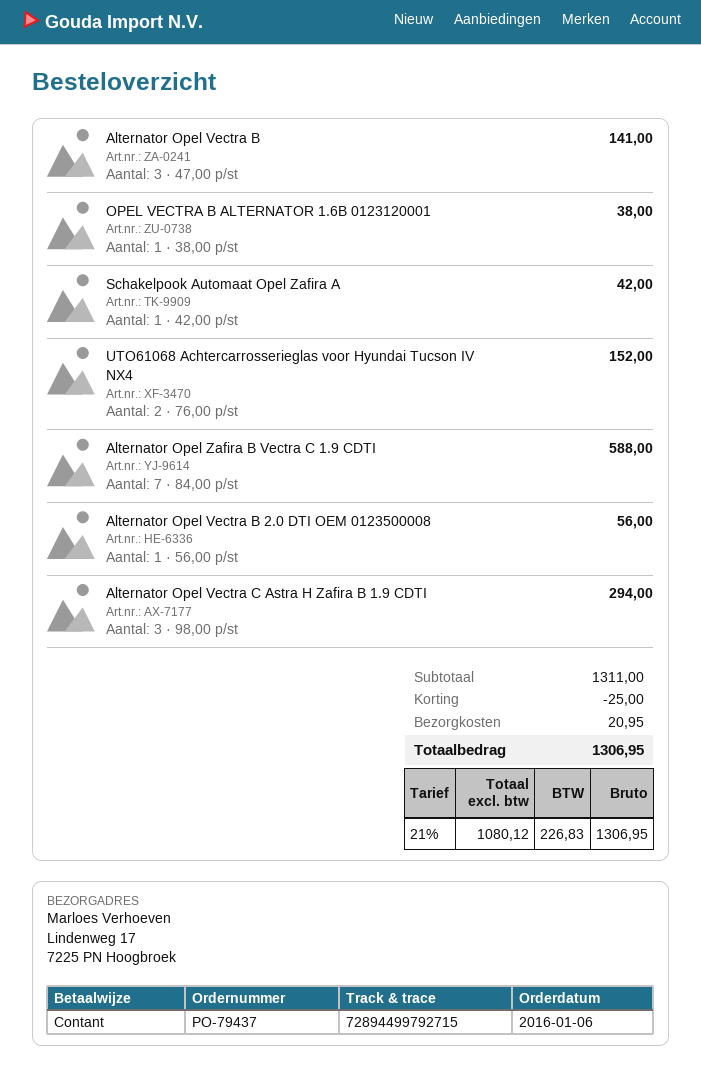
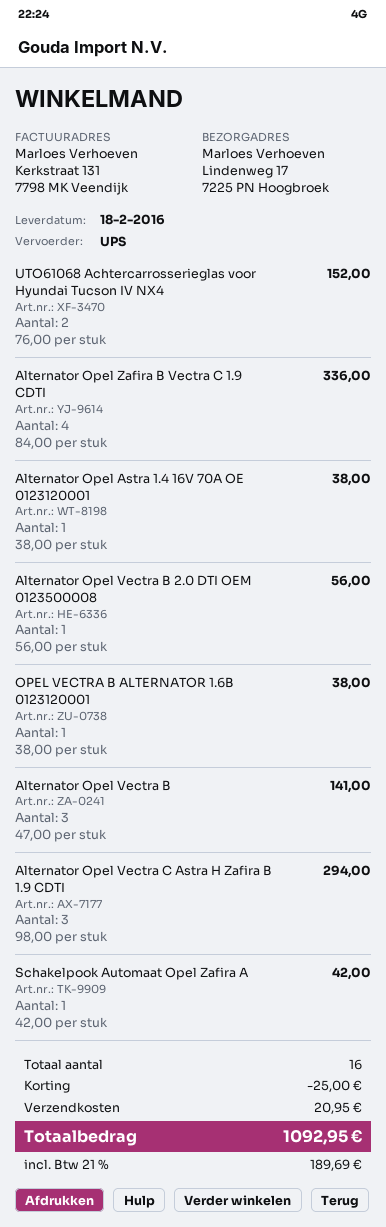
Alternator Opel Zafira B Vectra C 1.9 CDTI: 7 x 84.00 = 588.00 -> 4 x 84.00 = 336.00
Alternator Opel Astra 1.4 16V 70A OE 0123120001: none -> 1 x 38.00 = 38.00
tax: 21% = 226.83 -> 21% = 189.69
total: 1306.95 -> 1092.95

